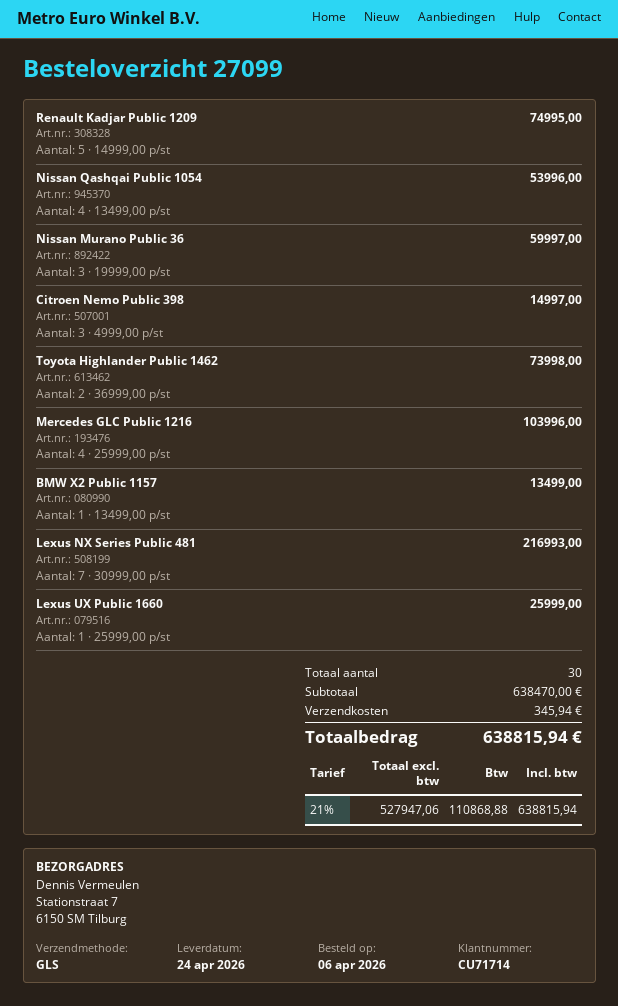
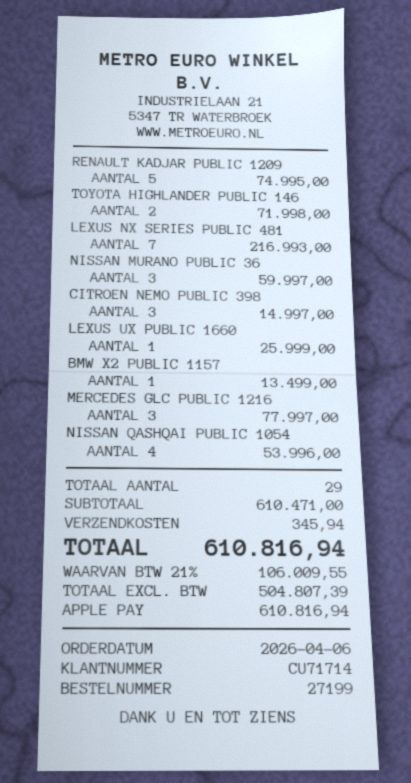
order number: 27099 -> 27199
Toyota Highlander Public 1462: 2 for 73998.00 -> 2 for 71998.00
Mercedes GLC Public 1216: 4 for 103996.00 -> 3 for 77997.00
total quantity: 30 -> 29
subtotal: 638470.00 -> 610471.00
net: 527947.06 -> 504807.39
tax: 21% = 110868.88 -> 21% = 106009.55
total: 638815.94 -> 610816.94

